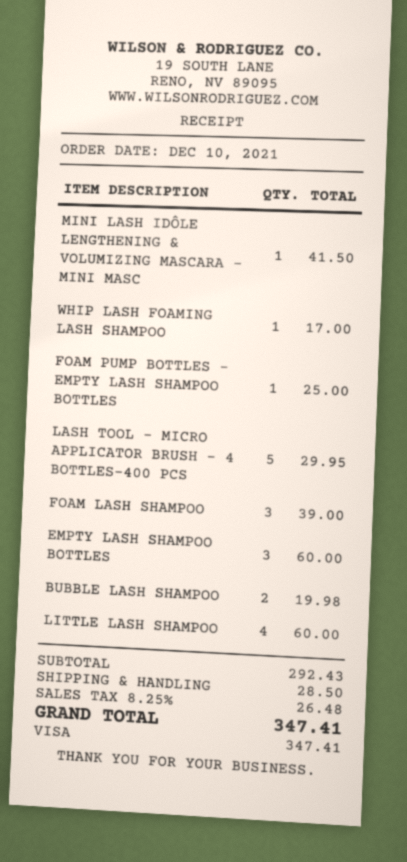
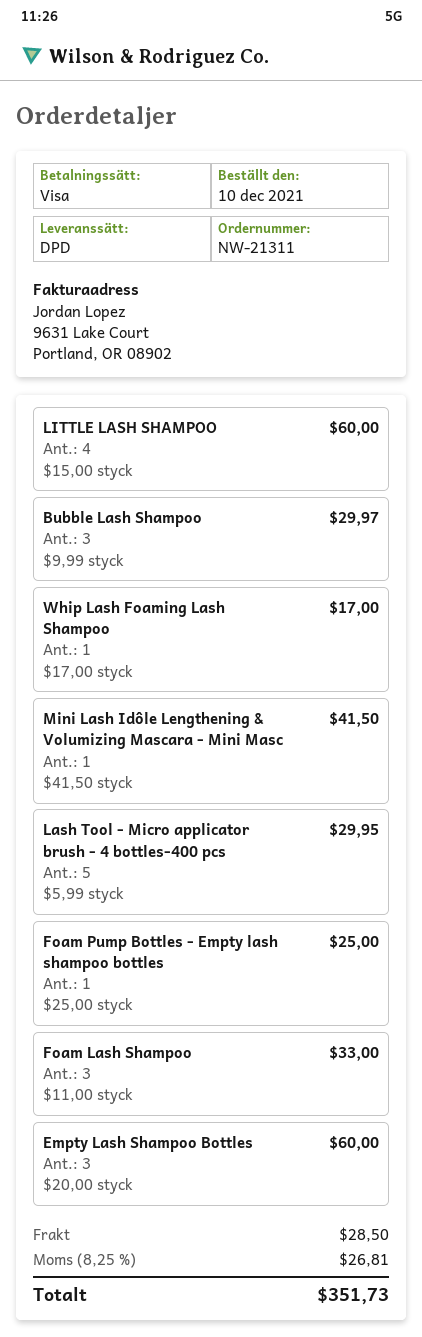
FOAM LASH SHAMPOO: 3 for 39.00 -> 3 for 33.00
BUBBLE LASH SHAMPOO: 2 for 19.98 -> 3 for 29.97
tax: 8.25% = 26.48 -> 8.25% = 26.81
total: 347.41 -> 351.73

